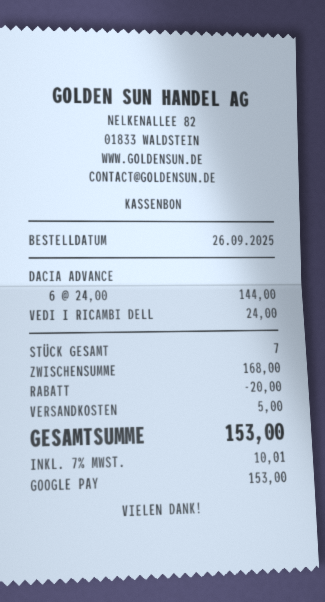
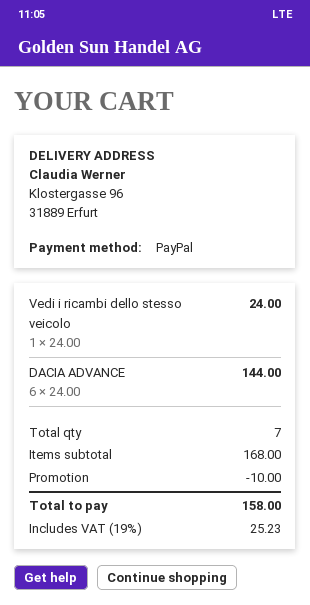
payment method: Google Pay -> PayPal
discount: 20.00 -> 10.00
shipping: 5.00 -> none
tax: 7% = 10.01 -> 19% = 25.23
total: 153.00 -> 158.00

